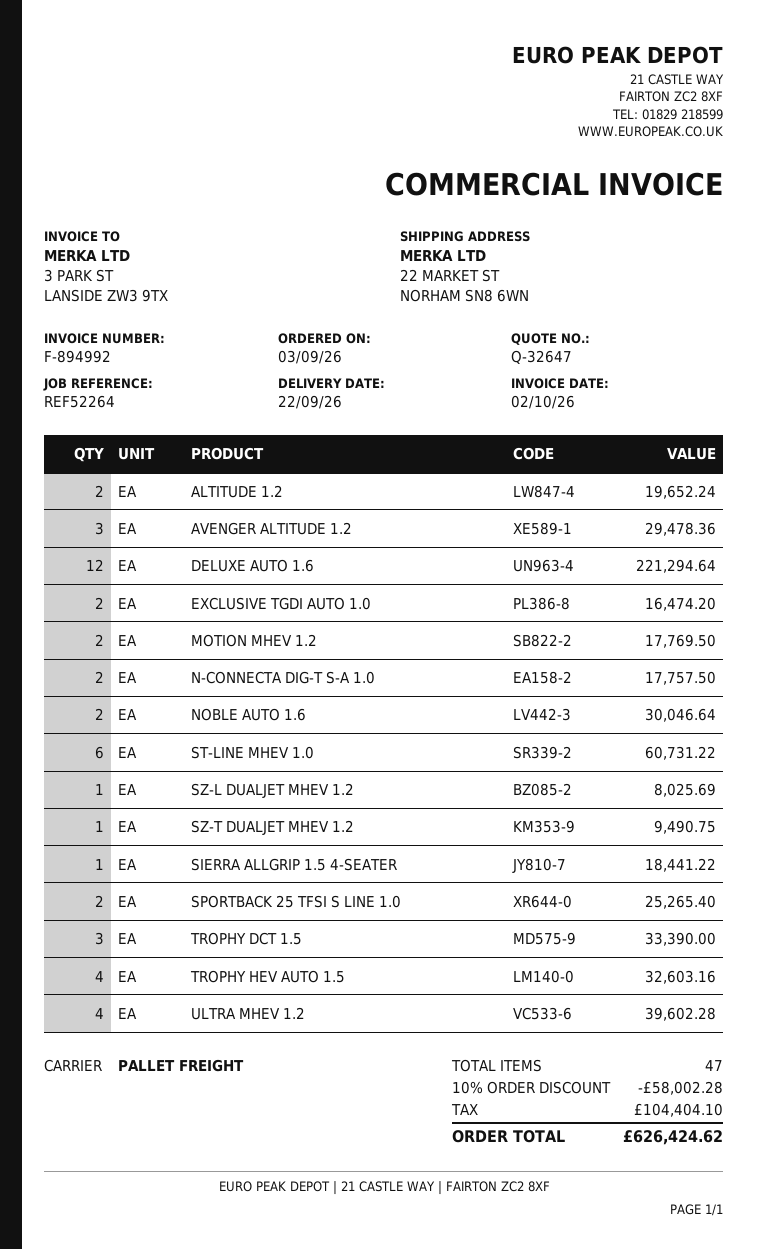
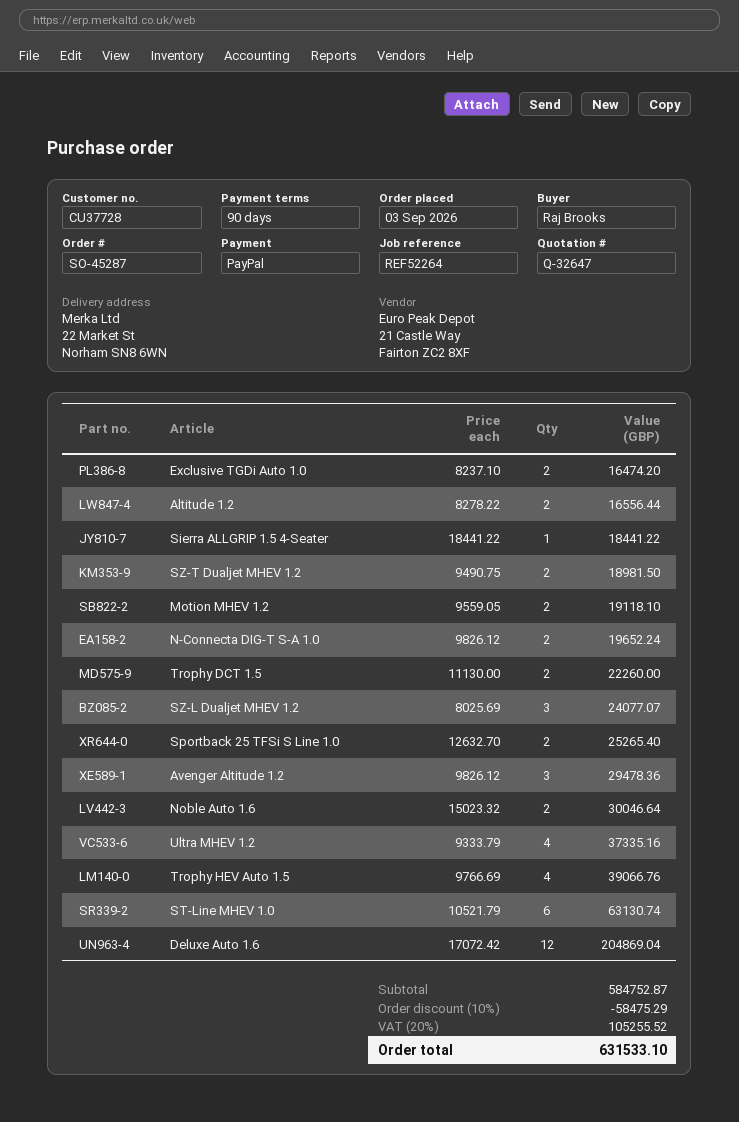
ALTITUDE 1.2: 2 for 19652.24 -> 2 for 16556.44
DELUXE AUTO 1.6: 12 for 221294.64 -> 12 for 204869.04
MOTION MHEV 1.2: 2 for 17769.50 -> 2 for 19118.10
N-CONNECTA DIG-T S-A 1.0: 2 for 17757.50 -> 2 for 19652.24
ST-LINE MHEV 1.0: 6 for 60731.22 -> 6 for 63130.74
SZ-L DUALJET MHEV 1.2: 1 for 8025.69 -> 3 for 24077.07
SZ-T DUALJET MHEV 1.2: 1 for 9490.75 -> 2 for 18981.50
TROPHY DCT 1.5: 3 for 33390.00 -> 2 for 22260.00
TROPHY HEV AUTO 1.5: 4 for 32603.16 -> 4 for 39066.76
ULTRA MHEV 1.2: 4 for 39602.28 -> 4 for 37335.16
discount: 10% = 58002.28 -> 10% = 58475.29
tax: 104404.10 -> 105255.52
total: 626424.62 -> 631533.10

